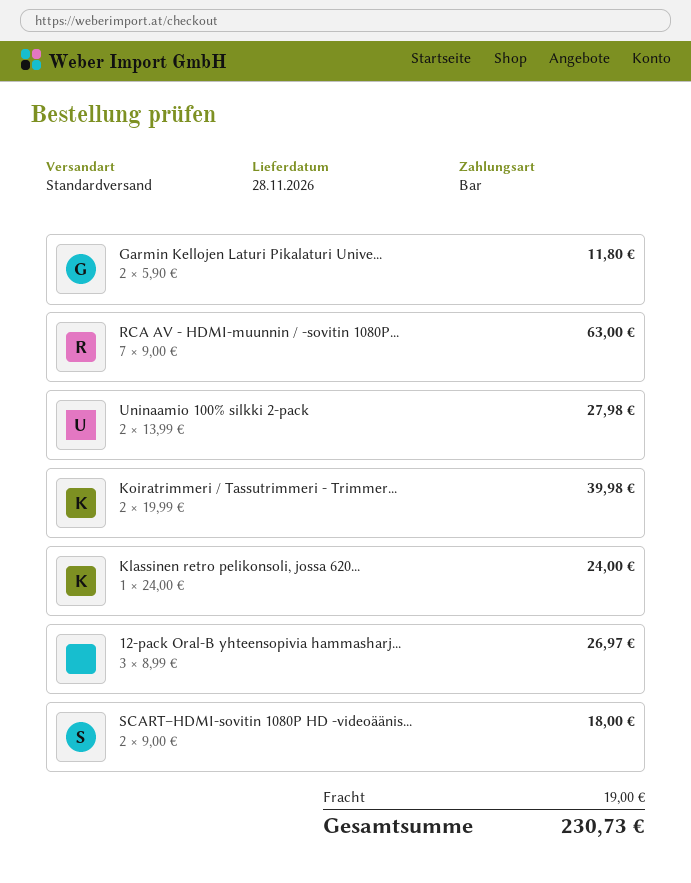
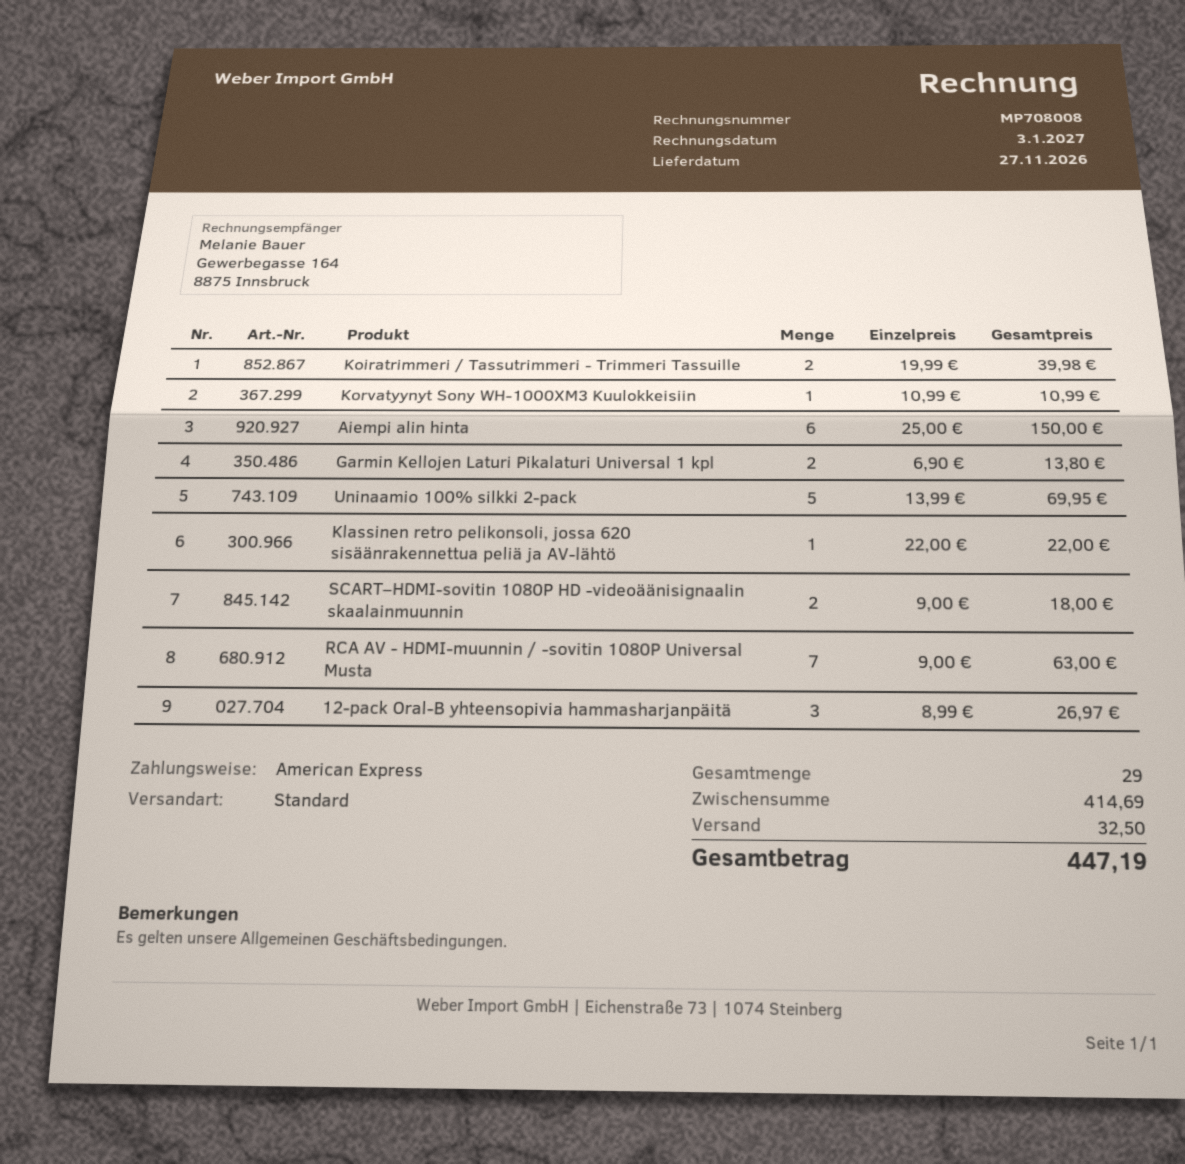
delivery date: 2026-11-28 -> 2026-11-27
payment method: cash -> American Express
Garmin Kellojen Laturi Pikalaturi Unive...: 2 x 5.90 = 11.80 -> 2 x 6.90 = 13.80
Uninaamio 100% silkki 2-pack: 2 x 13.99 = 27.98 -> 5 x 13.99 = 69.95
Klassinen retro pelikonsoli, jossa 620...: 1 x 24.00 = 24.00 -> 1 x 22.00 = 22.00
Korvatyynyt Sony WH-1000XM3 Kuulokkeisiin: none -> 1 x 10.99 = 10.99
Aiempi alin hinta: none -> 6 x 25.00 = 150.00
shipping: 19.00 -> 32.50
total: 230.73 -> 447.19

